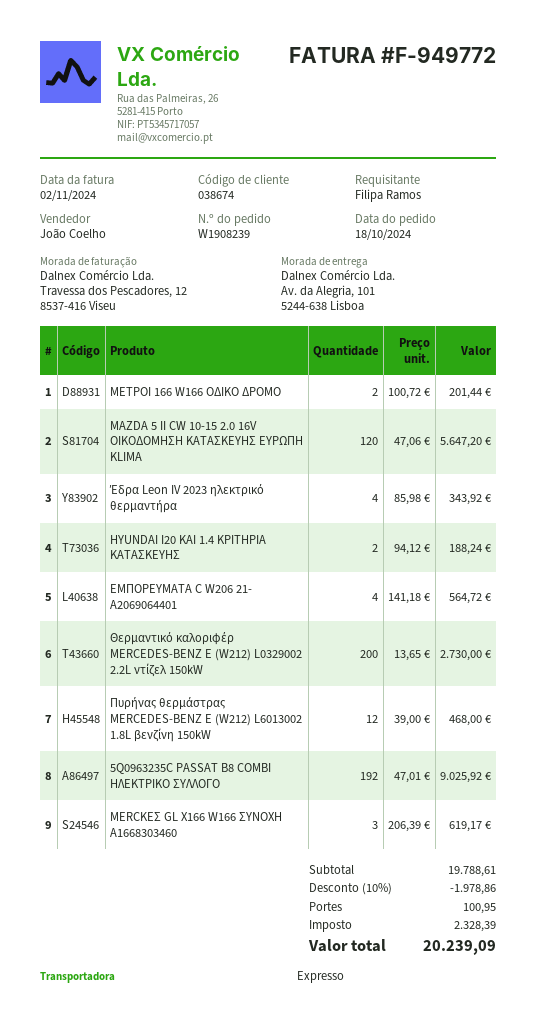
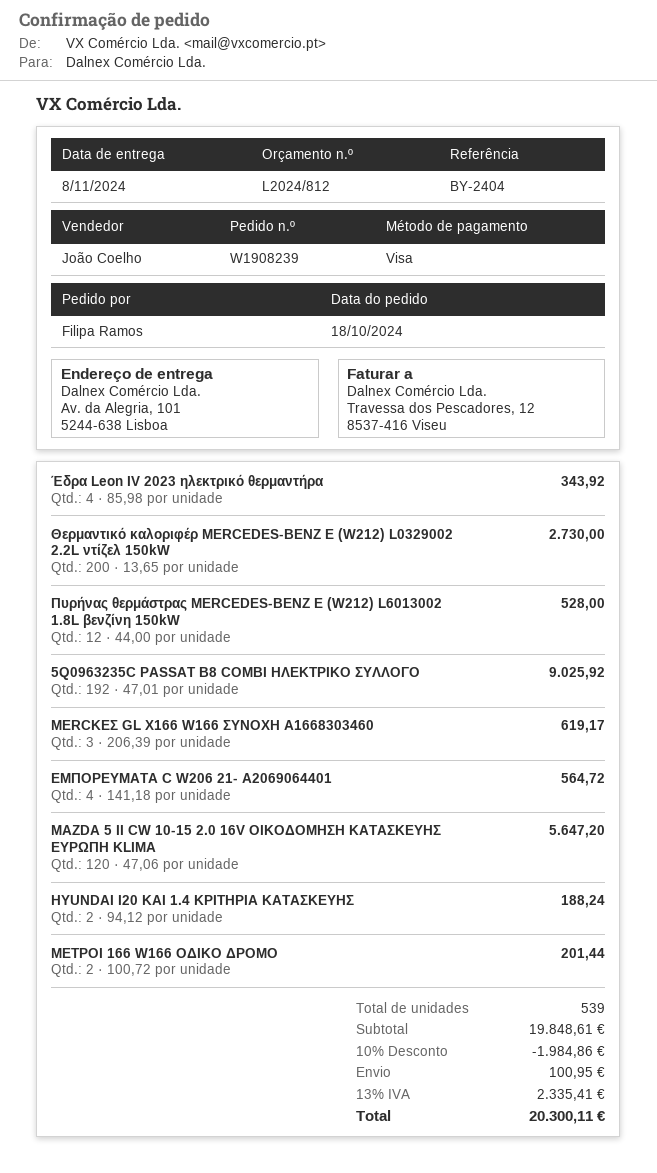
Πυρήνας θερμάστρας MERCEDES-BENZ E (W212) L6013002 1.8L βενζίνη 150kW: 12 x 39.00 = 468.00 -> 12 x 44.00 = 528.00
subtotal: 19788.61 -> 19848.61
discount: 10% = 1978.86 -> 10% = 1984.86
tax: 2328.39 -> 2335.41
total: 20239.09 -> 20300.11

